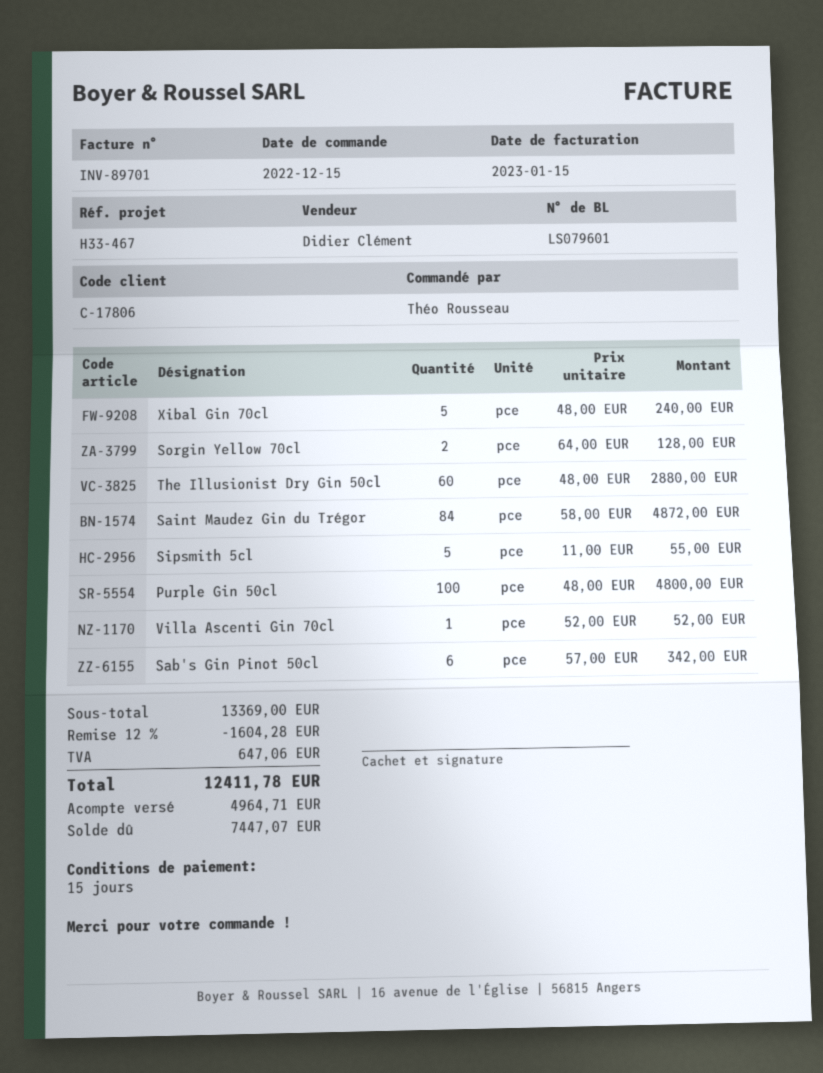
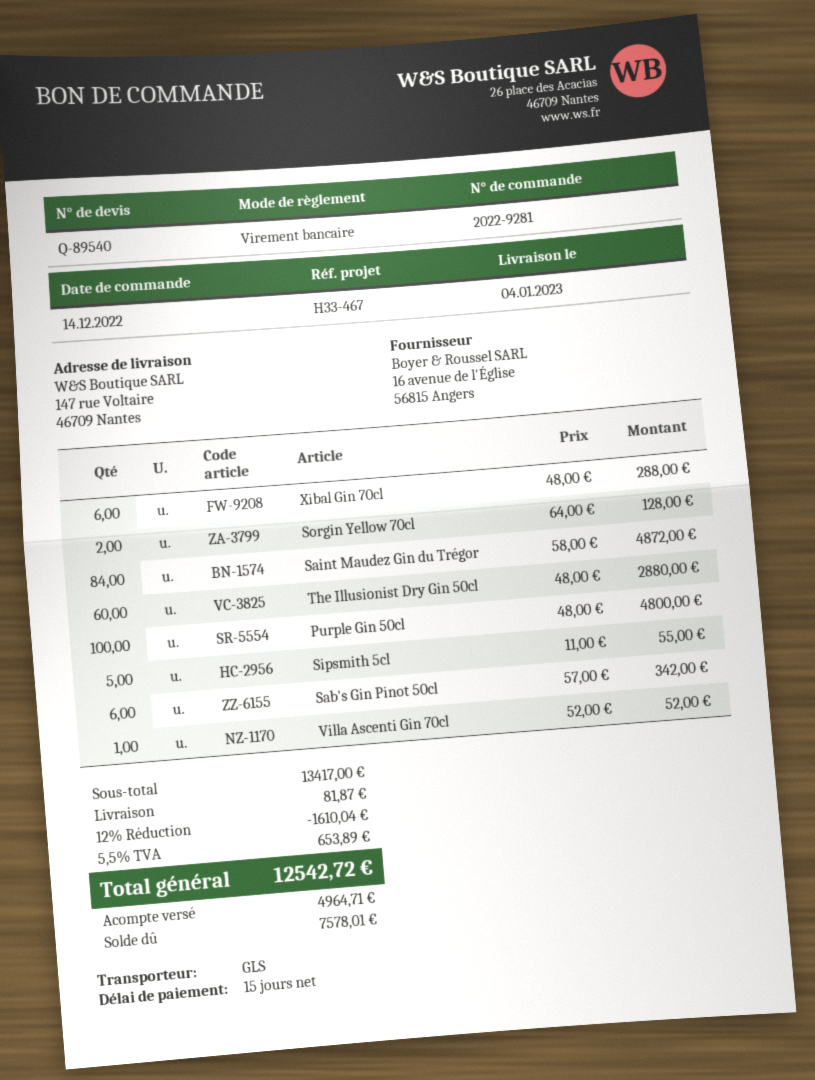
order date: 2022-12-15 -> 2022-12-14
Xibal Gin 70cl: 5 x 48.00 = 240.00 -> 6 x 48.00 = 288.00
subtotal: 13369.00 -> 13417.00
discount: 12% = 1604.28 -> 12% = 1610.04
shipping: none -> 81.87
tax: 647.06 -> 653.89
total: 12411.78 -> 12542.72
balance: 7447.07 -> 7578.01

